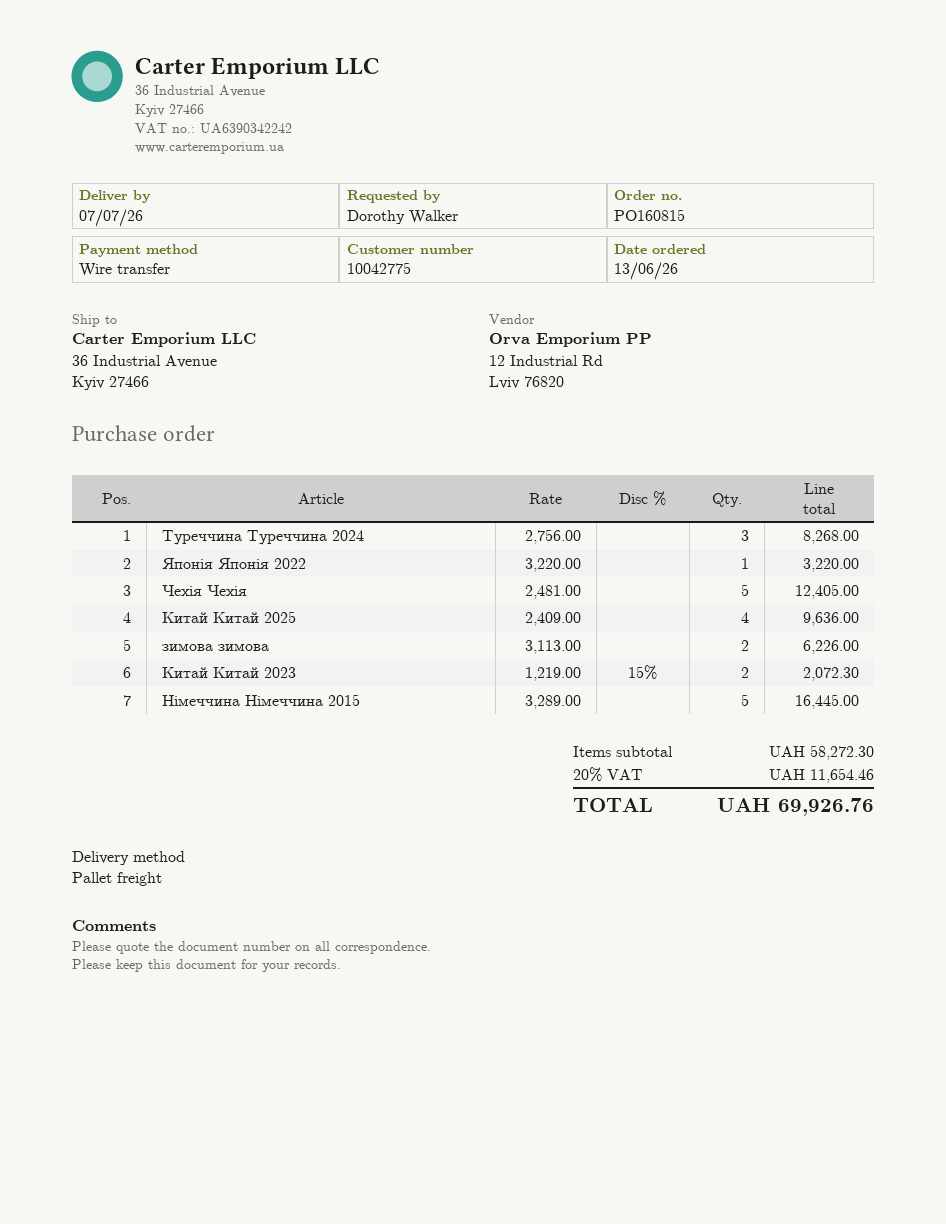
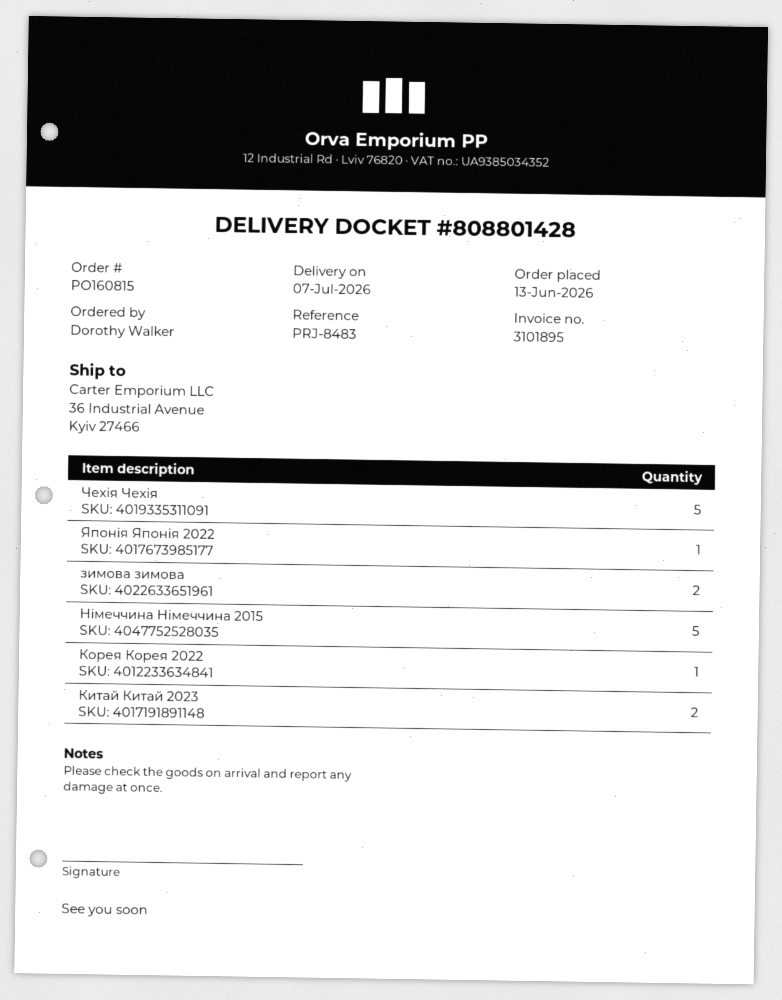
Туреччина Туреччина 2024: 3 -> none
Китай Китай 2025: 4 -> none
Корея Корея 2022: none -> 1

